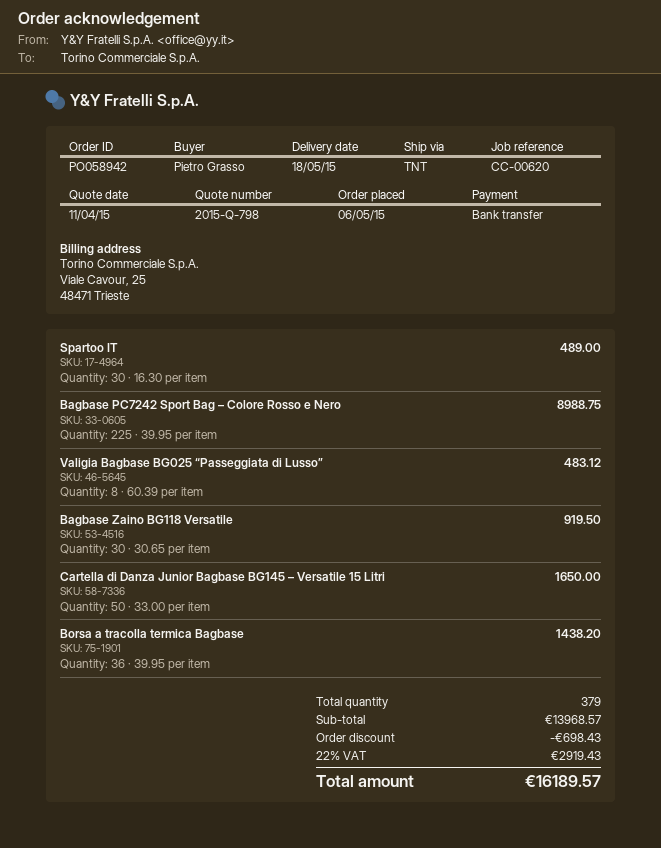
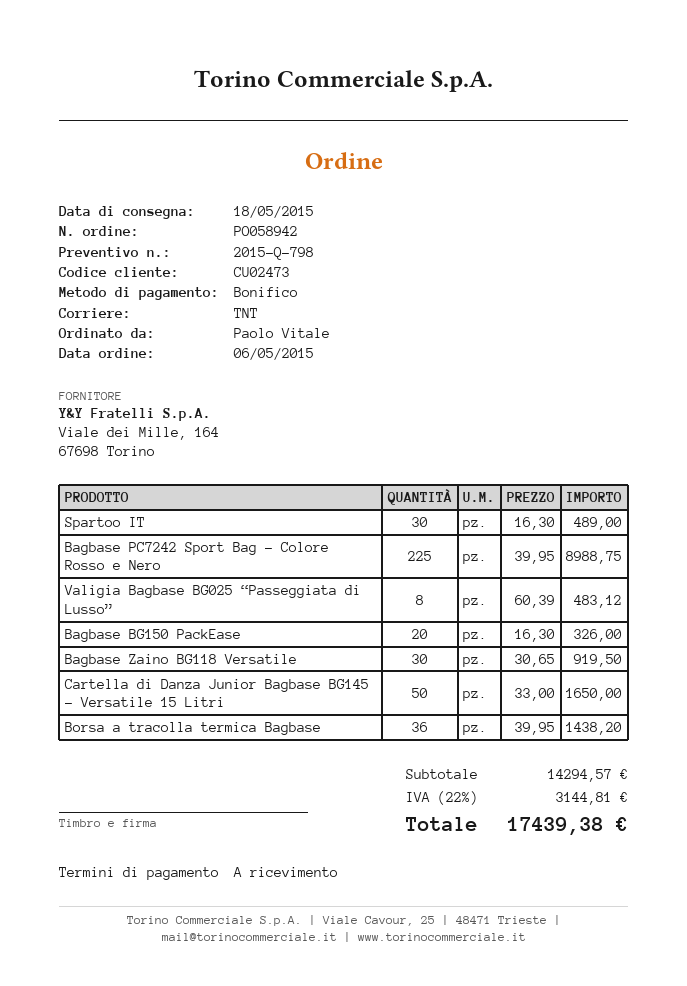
ordered by: Pietro Grasso -> Paolo Vitale
Bagbase BG150 PackEase: none -> 20 x 16.30 = 326.00
subtotal: 13968.57 -> 14294.57
discount: 698.43 -> none
tax: 22% = 2919.43 -> 22% = 3144.81
total: 16189.57 -> 17439.38

